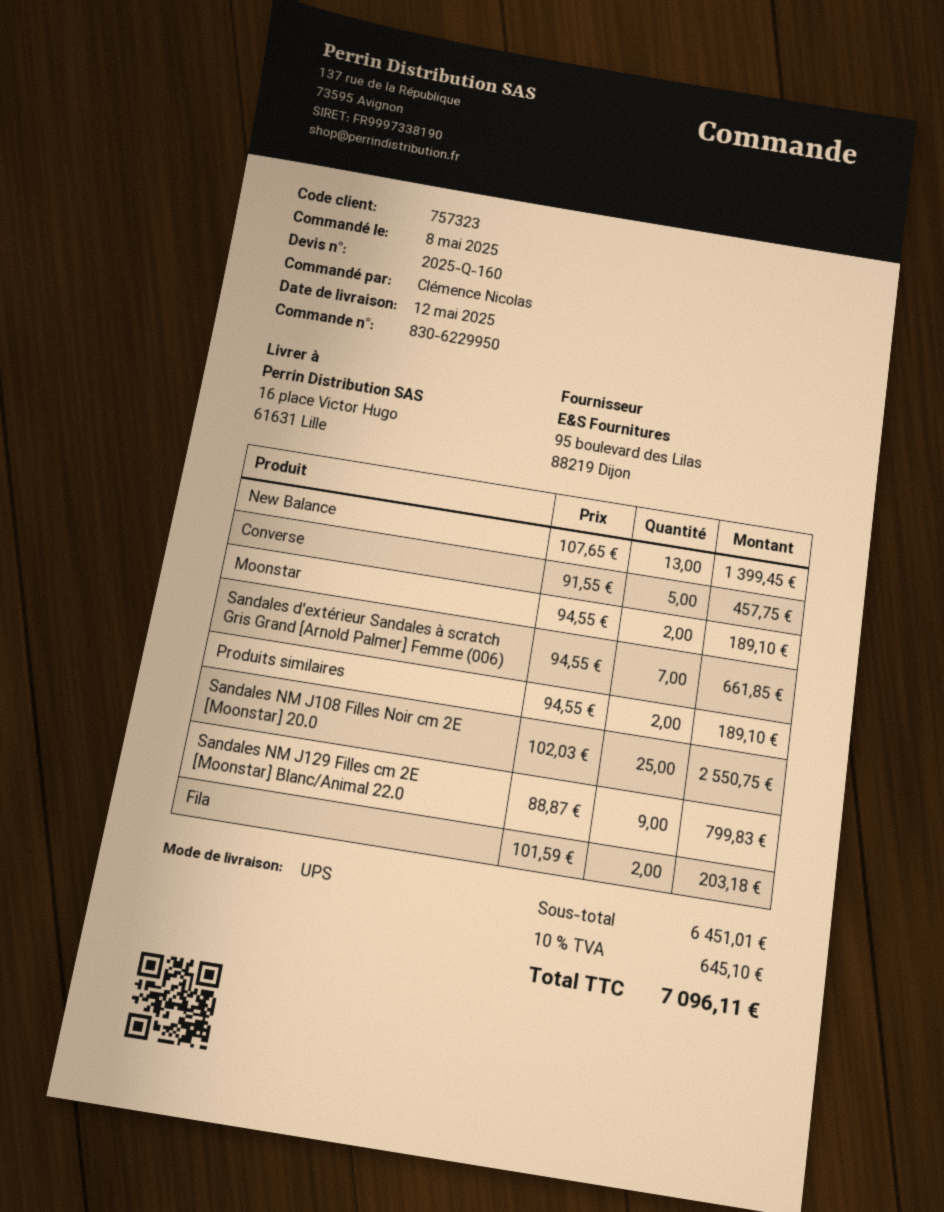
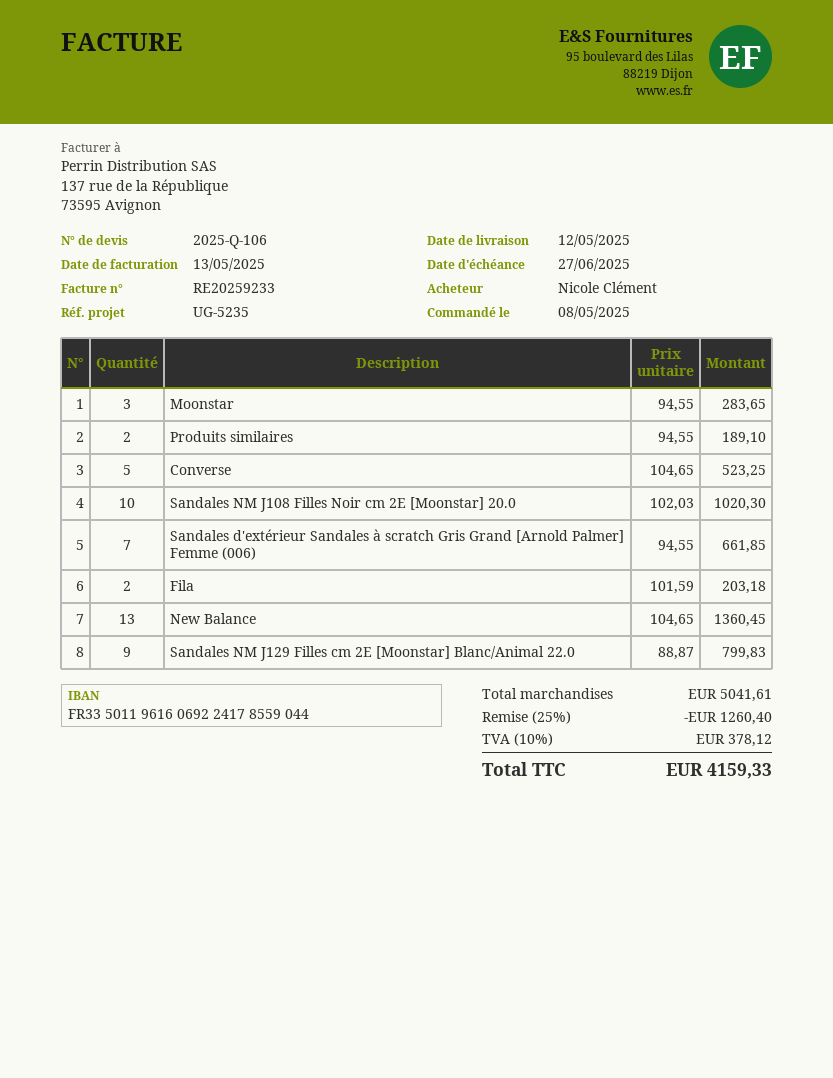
quote number: 2025-Q-160 -> 2025-Q-106
ordered by: Clémence Nicolas -> Nicole Clément
New Balance: 13 x 107.65 = 1399.45 -> 13 x 104.65 = 1360.45
Converse: 5 x 91.55 = 457.75 -> 5 x 104.65 = 523.25
Moonstar: 2 x 94.55 = 189.10 -> 3 x 94.55 = 283.65
Sandales NM J108 Filles Noir cm 2E [Moonstar] 20.0: 25 x 102.03 = 2550.75 -> 10 x 102.03 = 1020.30
subtotal: 6451.01 -> 5041.61
discount: none -> 25% = 1260.40
tax: 10% = 645.10 -> 10% = 378.12
total: 7096.11 -> 4159.33

